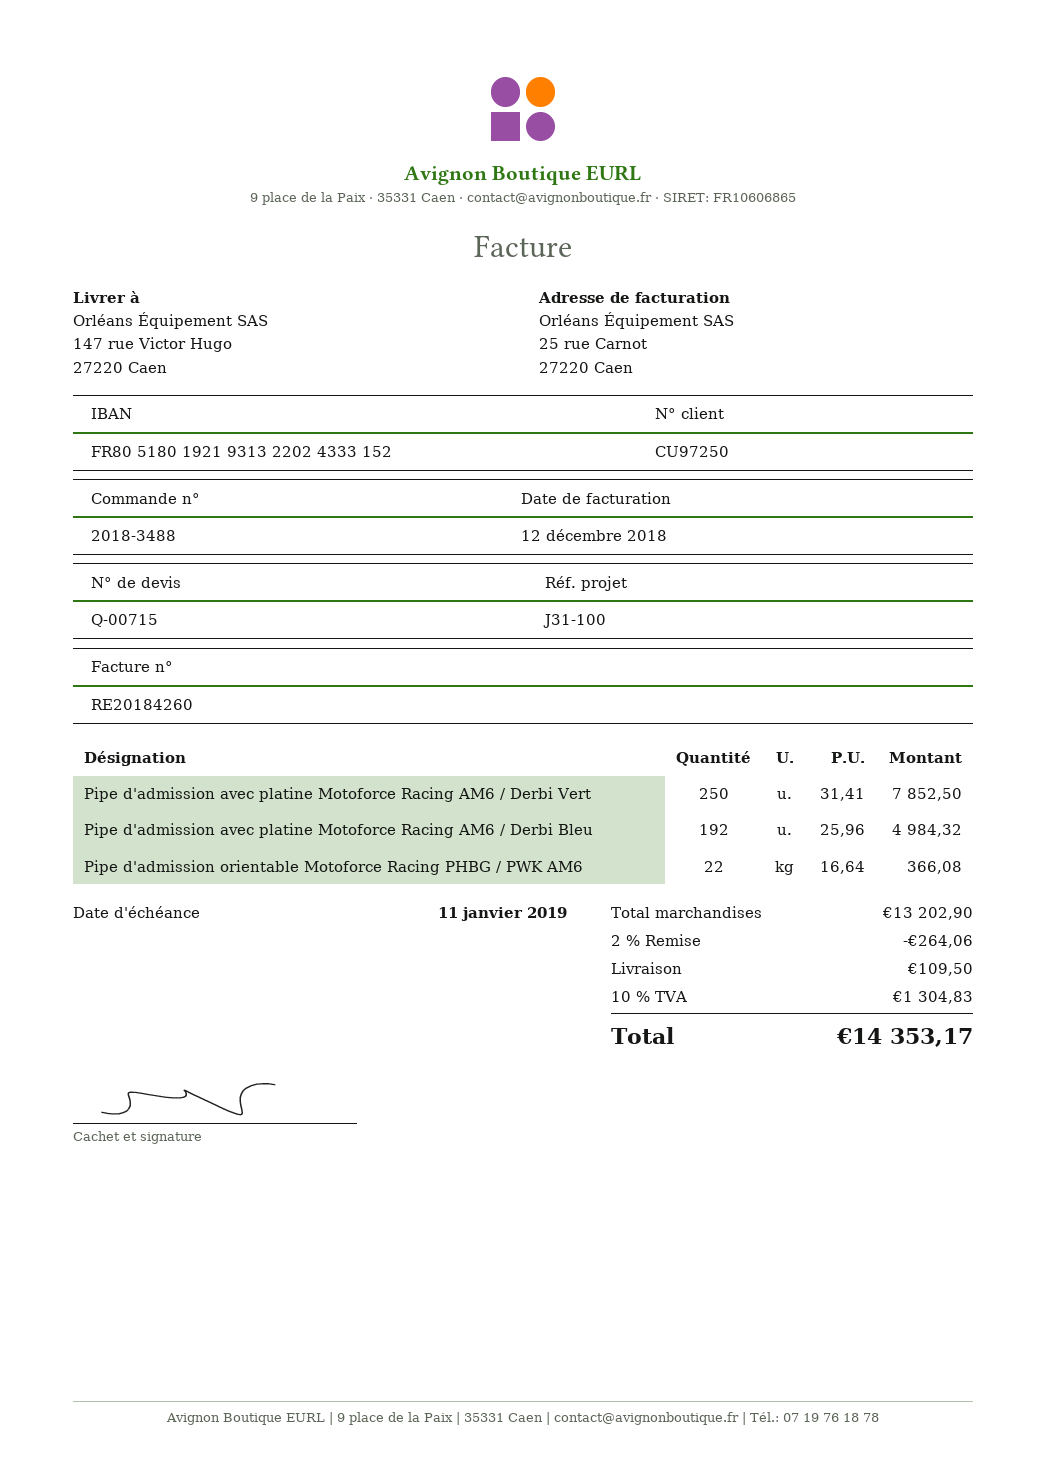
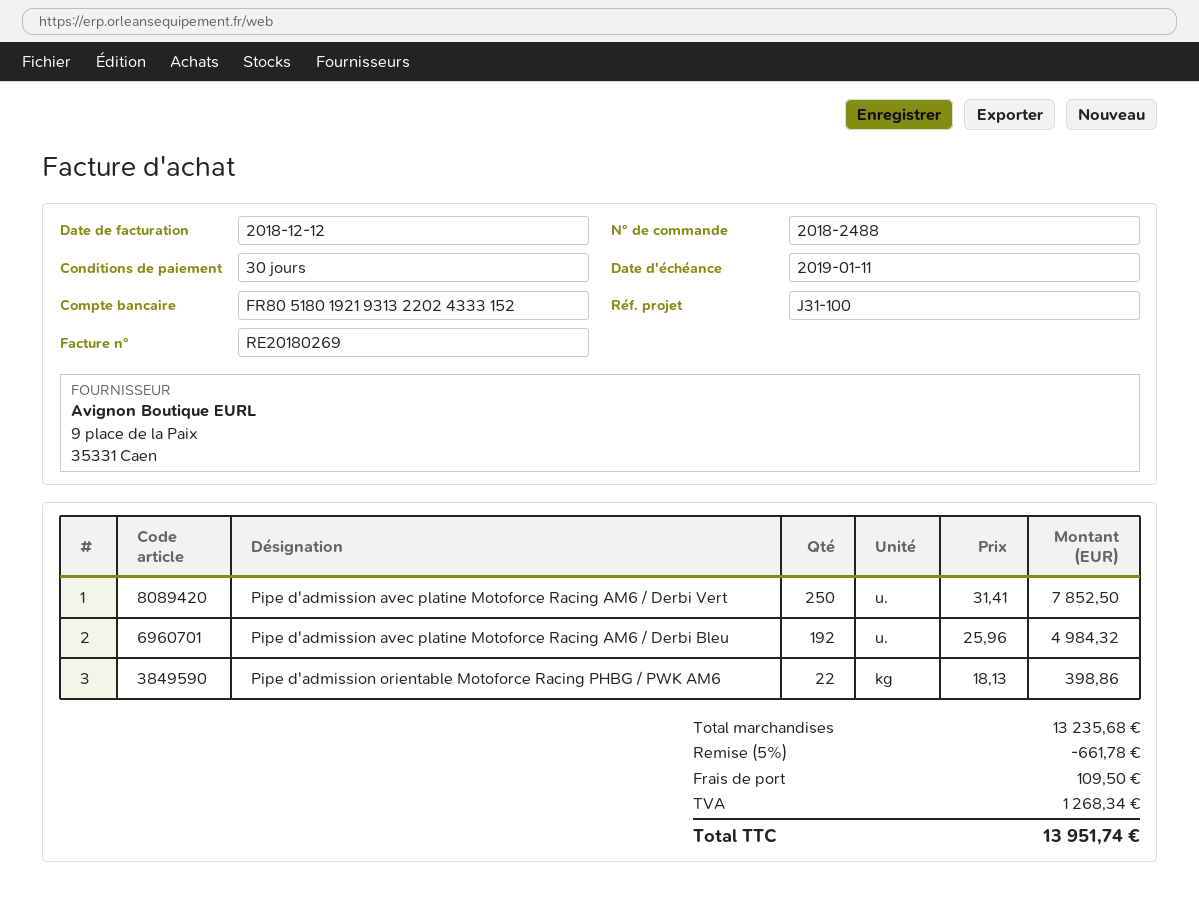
order number: 2018-3488 -> 2018-2488
invoice number: RE20184260 -> RE20180269
Pipe d'admission orientable Motoforce Racing PHBG / PWK AM6: 22 x 16.64 = 366.08 -> 22 x 18.13 = 398.86
subtotal: 13202.90 -> 13235.68
discount: 2% = 264.06 -> 5% = 661.78
tax: 1304.83 -> 1268.34
total: 14353.17 -> 13951.74

